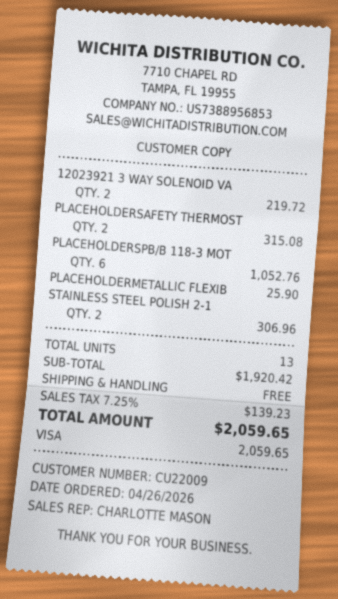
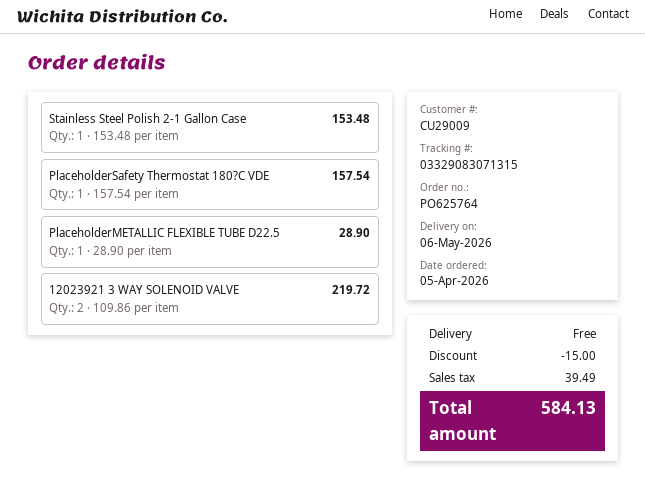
order date: 2026-04-26 -> 2026-04-05
customer number: CU22009 -> CU29009
PLACEHOLDERSAFETY THERMOST: 2 for 315.08 -> 1 for 157.54
PLACEHOLDERSPB/B 118-3 MOT: 6 for 1052.76 -> none
PLACEHOLDERMETALLIC FLEXIB: 1 for 25.90 -> 1 for 28.90
STAINLESS STEEL POLISH 2-1: 2 for 306.96 -> 1 for 153.48
discount: none -> 15.00
tax: 139.23 -> 39.49
total: 2059.65 -> 584.13

